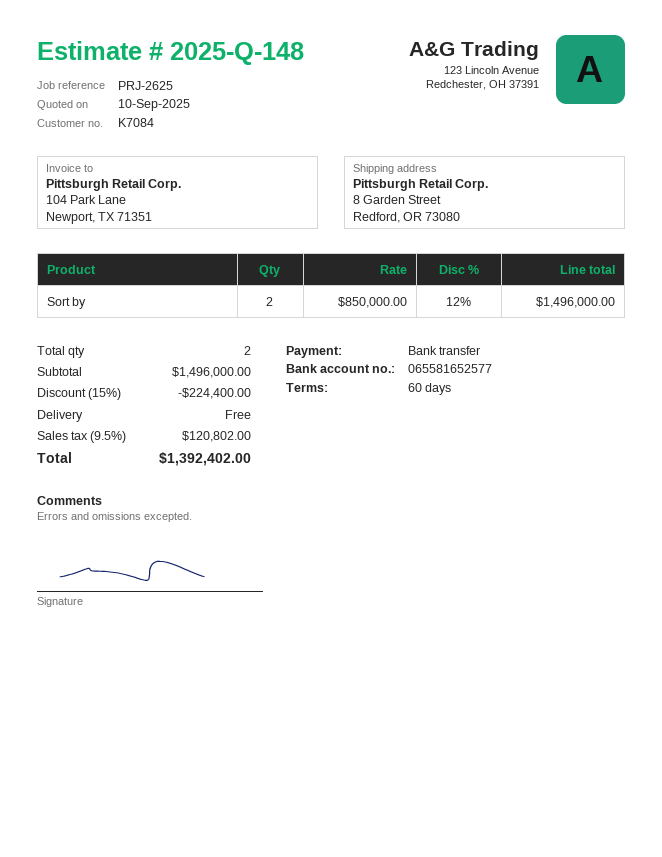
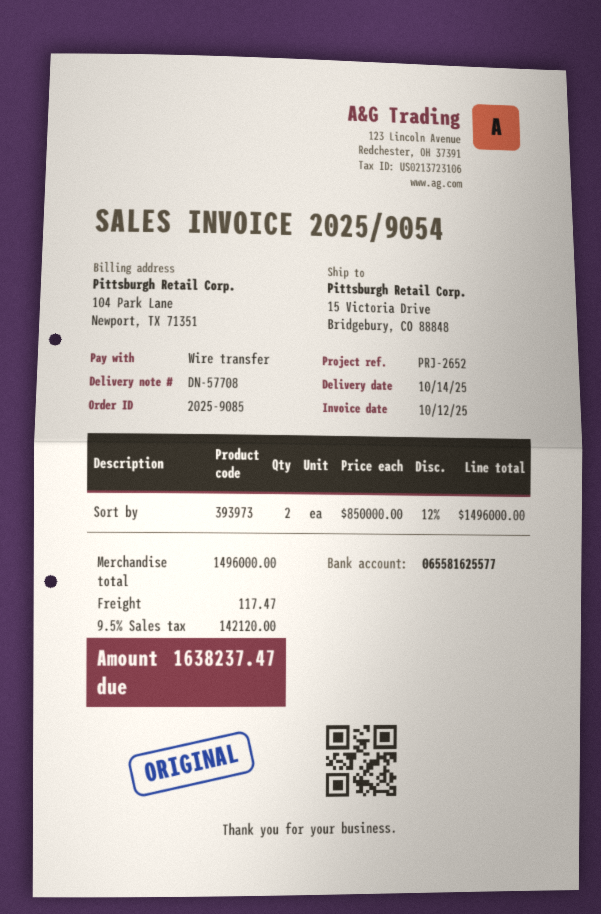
reference: PRJ-2625 -> PRJ-2652
bank account: 065581652577 -> 065581625577
ship to: 8 Garden Street, Redford, OR 73080 -> 15 Victoria Drive, Bridgebury, CO 88848
discount: 15% = 224400.00 -> none
shipping: 0.00 -> 117.47
tax: 9.5% = 120802.00 -> 9.5% = 142120.00
total: 1392402.00 -> 1638237.47

